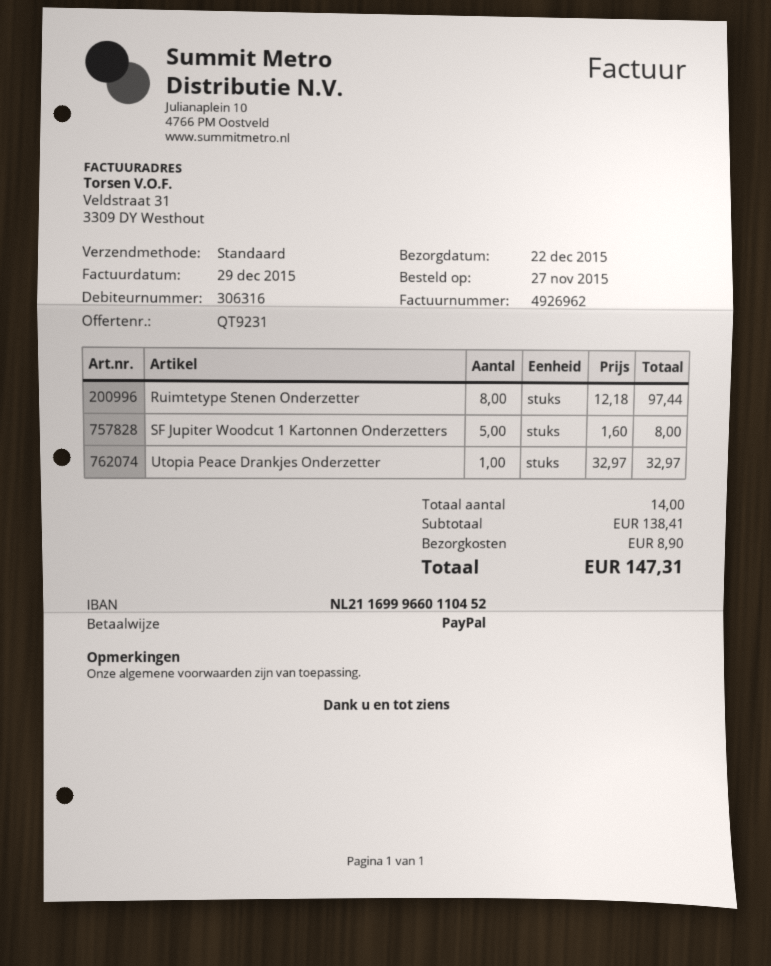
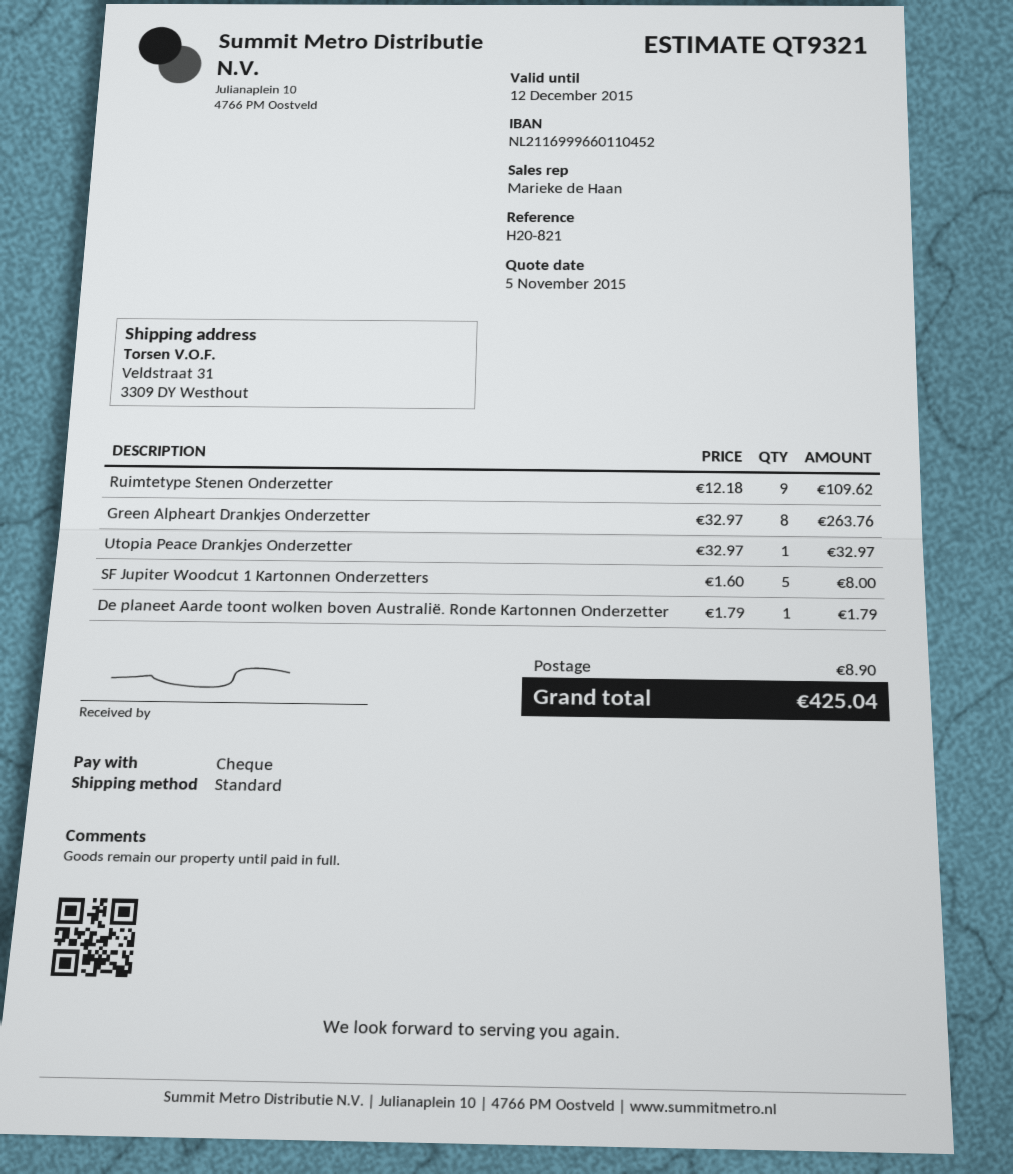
quote number: QT9231 -> QT9321
payment method: PayPal -> cheque
Ruimtetype Stenen Onderzetter: 8 x 12.18 = 97.44 -> 9 x 12.18 = 109.62
Green Alpheart Drankjes Onderzetter: none -> 8 x 32.97 = 263.76
De planeet Aarde toont wolken boven Australië. Ronde Kartonnen Onderzetter: none -> 1 x 1.79 = 1.79
total: 147.31 -> 425.04

